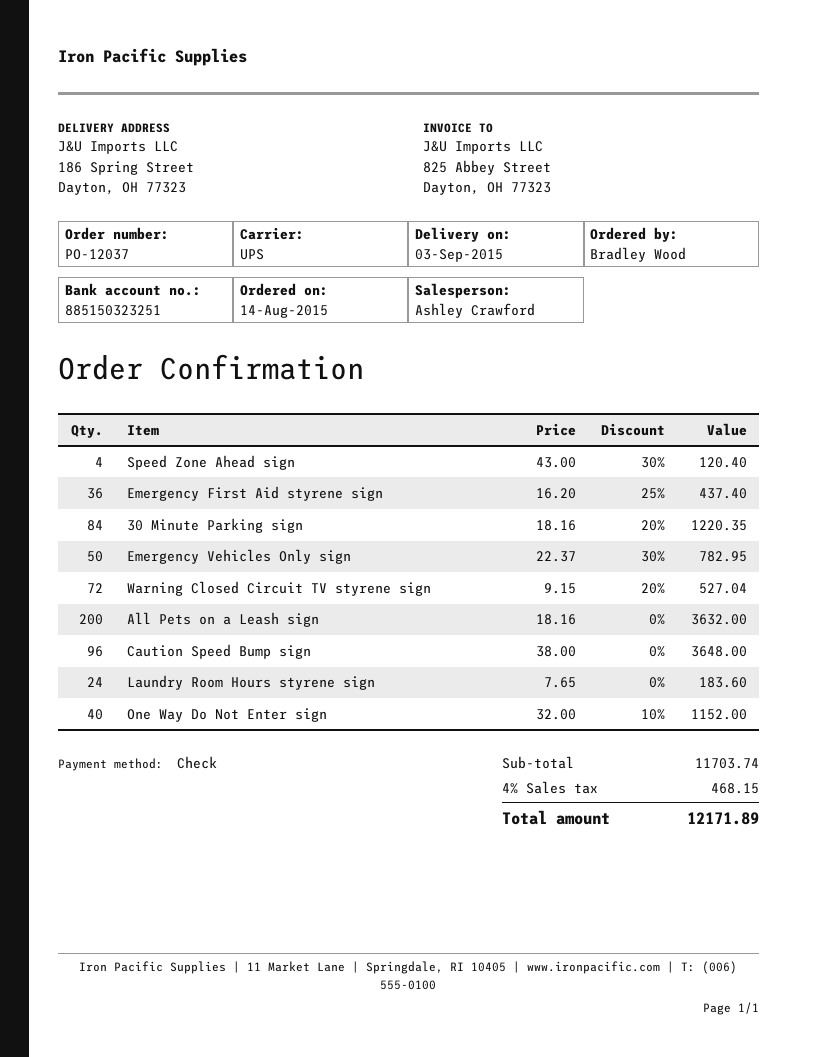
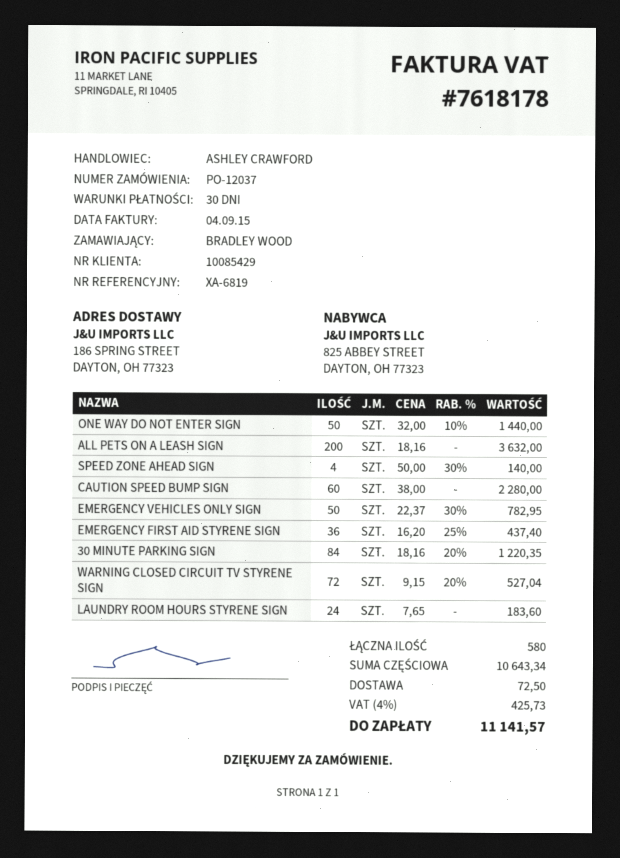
Speed Zone Ahead sign: 4 x 43.00 - 30% = 120.40 -> 4 x 50.00 - 30% = 140.00
Caution Speed Bump sign: 96 x 38.00 = 3648.00 -> 60 x 38.00 = 2280.00
One Way Do Not Enter sign: 40 x 32.00 - 10% = 1152.00 -> 50 x 32.00 - 10% = 1440.00
subtotal: 11703.74 -> 10643.34
shipping: none -> 72.50
tax: 4% = 468.15 -> 4% = 425.73
total: 12171.89 -> 11141.57

